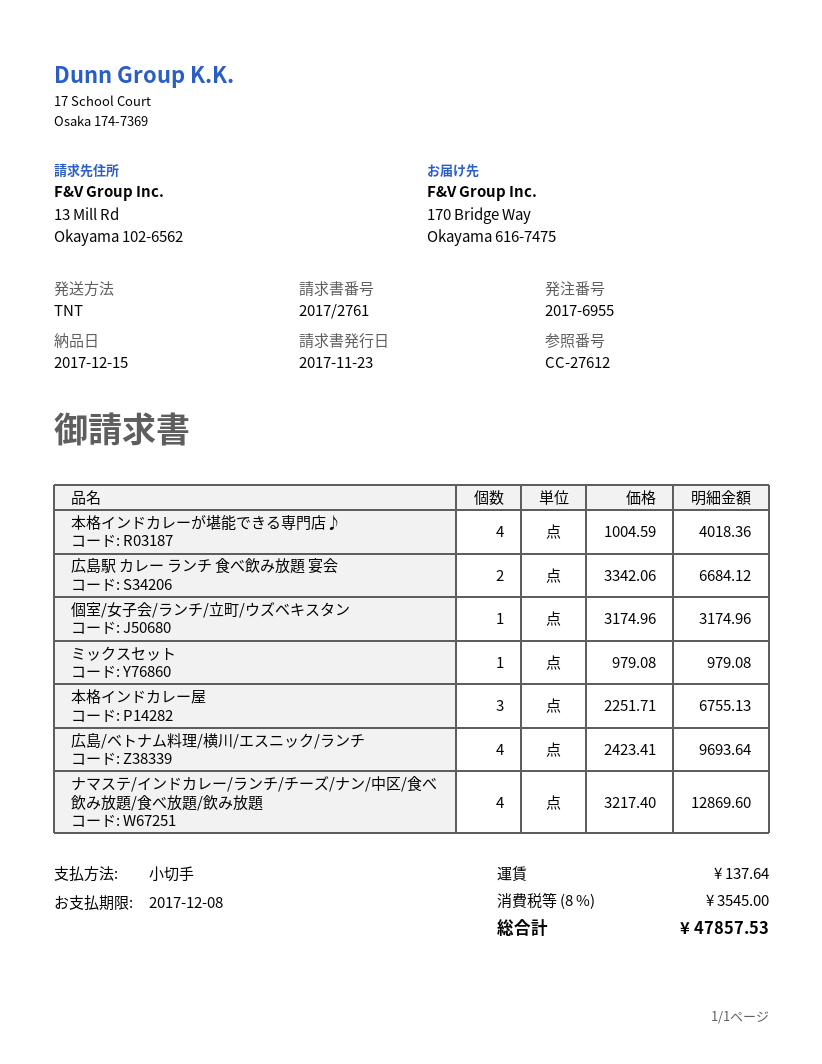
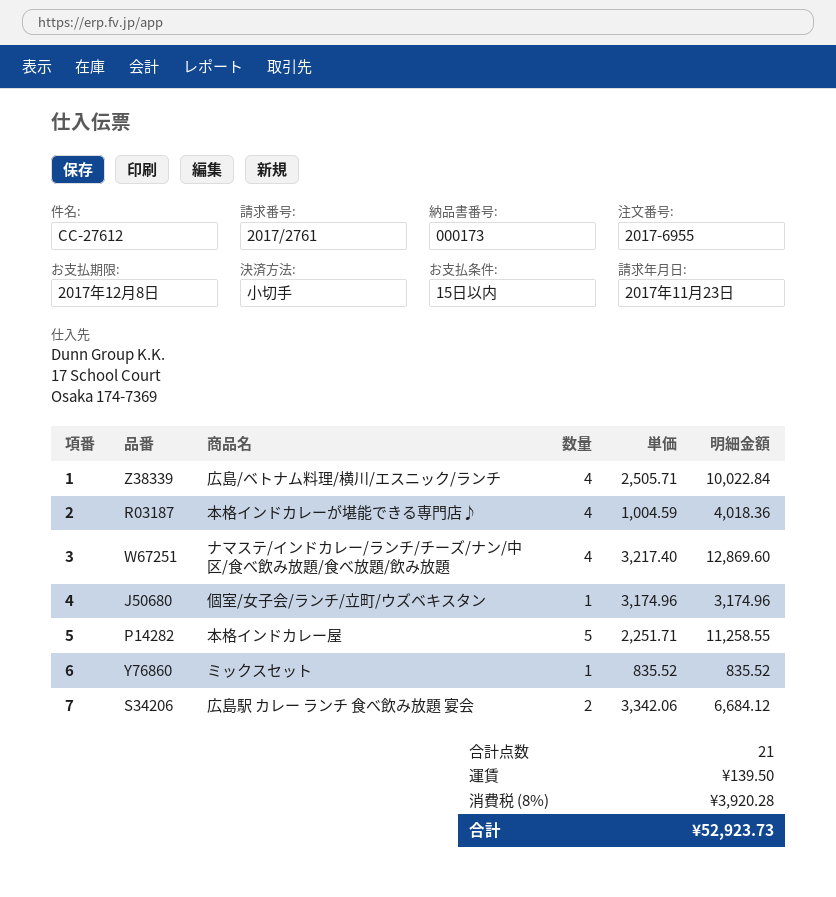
ミックスセット: 1 x 979.08 = 979.08 -> 1 x 835.52 = 835.52
本格インドカレー屋: 3 x 2251.71 = 6755.13 -> 5 x 2251.71 = 11258.55
広島/ベトナム料理/横川/エスニック/ランチ: 4 x 2423.41 = 9693.64 -> 4 x 2505.71 = 10022.84
shipping: 137.64 -> 139.50
tax: 8% = 3545.00 -> 8% = 3920.28
total: 47857.53 -> 52923.73

